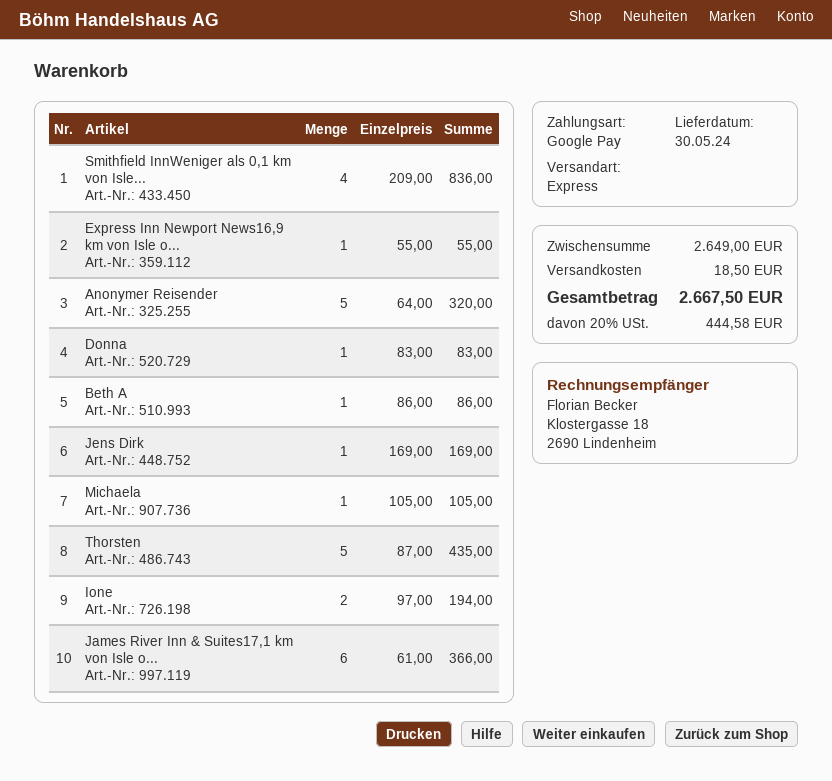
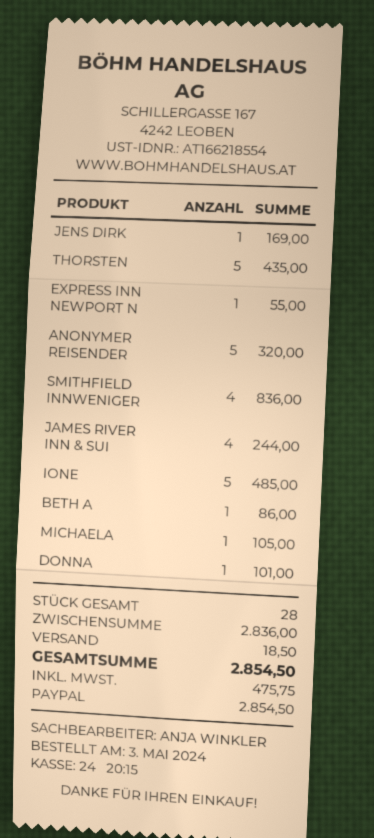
payment method: Google Pay -> PayPal
Donna: 1 for 83.00 -> 1 for 101.00
Ione: 2 for 194.00 -> 5 for 485.00
James River Inn & Suites17,1 km von Isle o...: 6 for 366.00 -> 4 for 244.00
subtotal: 2649.00 -> 2836.00
tax: 444.58 -> 475.75
total: 2667.50 -> 2854.50

